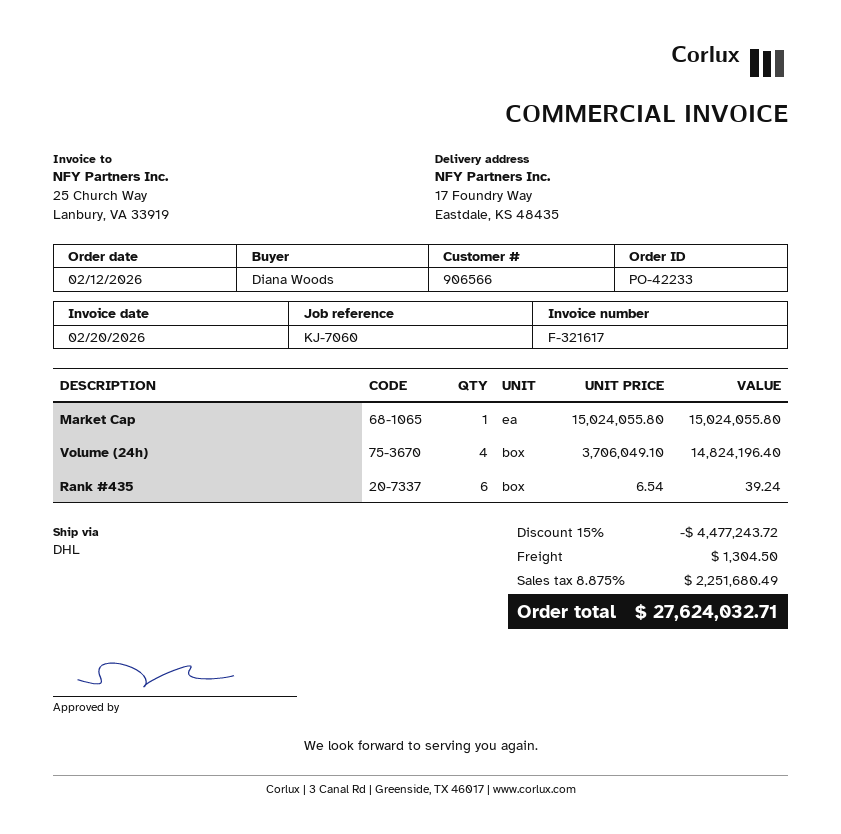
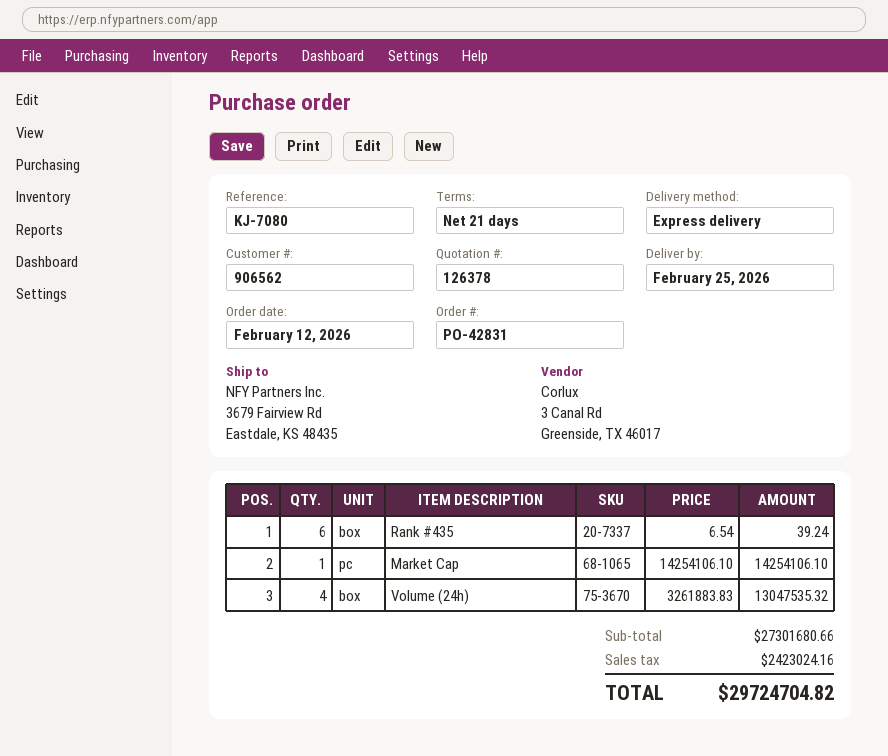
order number: PO-42233 -> PO-42831
customer number: 906566 -> 906562
reference: KJ-7060 -> KJ-7080
shipping method: DHL -> express
ship to: 17 Foundry Way, Eastdale, KS 48435 -> 3679 Fairview Rd, Eastdale, KS 48435
Market Cap: 1 x 15024055.80 = 15024055.80 -> 1 x 14254106.10 = 14254106.10
Volume (24h): 4 x 3706049.10 = 14824196.40 -> 4 x 3261883.83 = 13047535.32
discount: 15% = 4477243.72 -> none
shipping: 1304.50 -> none
tax: 2251680.49 -> 2423024.16
total: 27624032.71 -> 29724704.82

